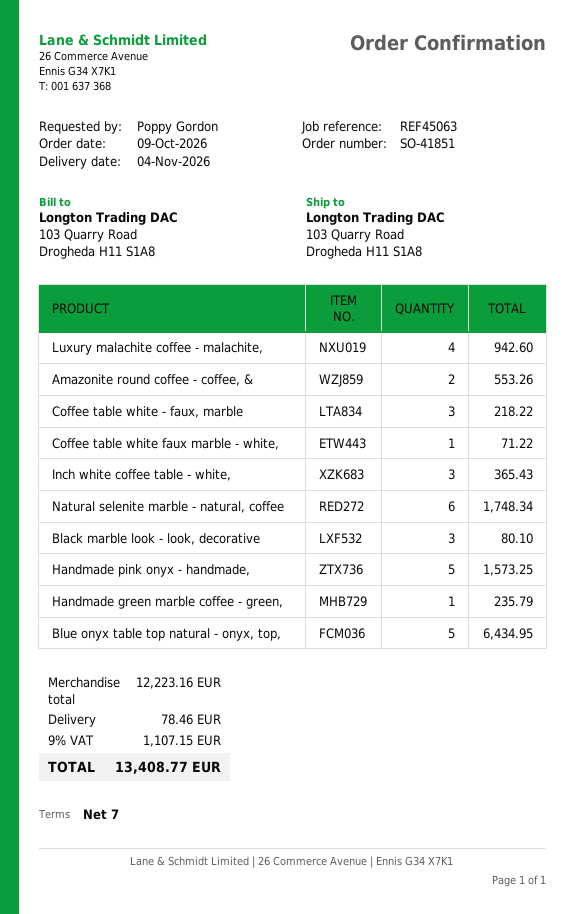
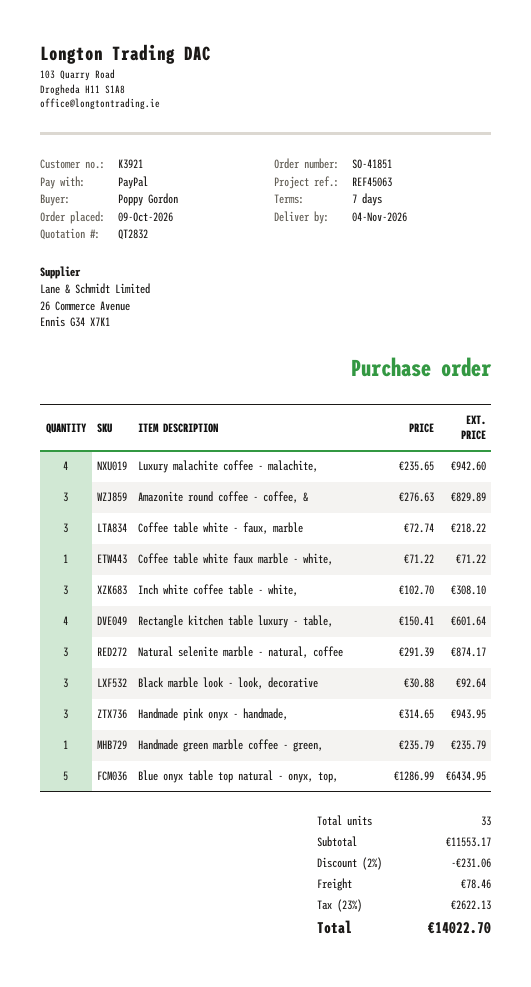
Amazonite round coffee - coffee, &: 2 for 553.26 -> 3 for 829.89
Inch white coffee table - white,: 3 for 365.43 -> 3 for 308.10
Natural selenite marble - natural, coffee: 6 for 1748.34 -> 3 for 874.17
Black marble look - look, decorative: 3 for 80.10 -> 3 for 92.64
Handmade pink onyx - handmade,: 5 for 1573.25 -> 3 for 943.95
Rectangle kitchen table luxury - table,: none -> 4 for 601.64
subtotal: 12223.16 -> 11553.17
discount: none -> 2% = 231.06
tax: 9% = 1107.15 -> 23% = 2622.13
total: 13408.77 -> 14022.70

